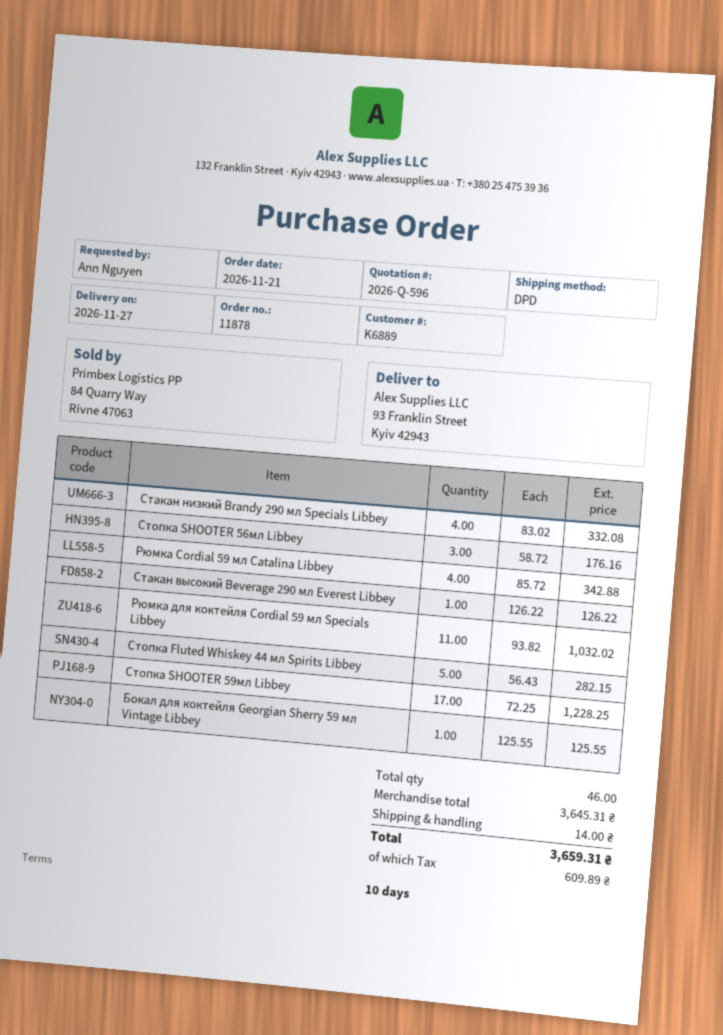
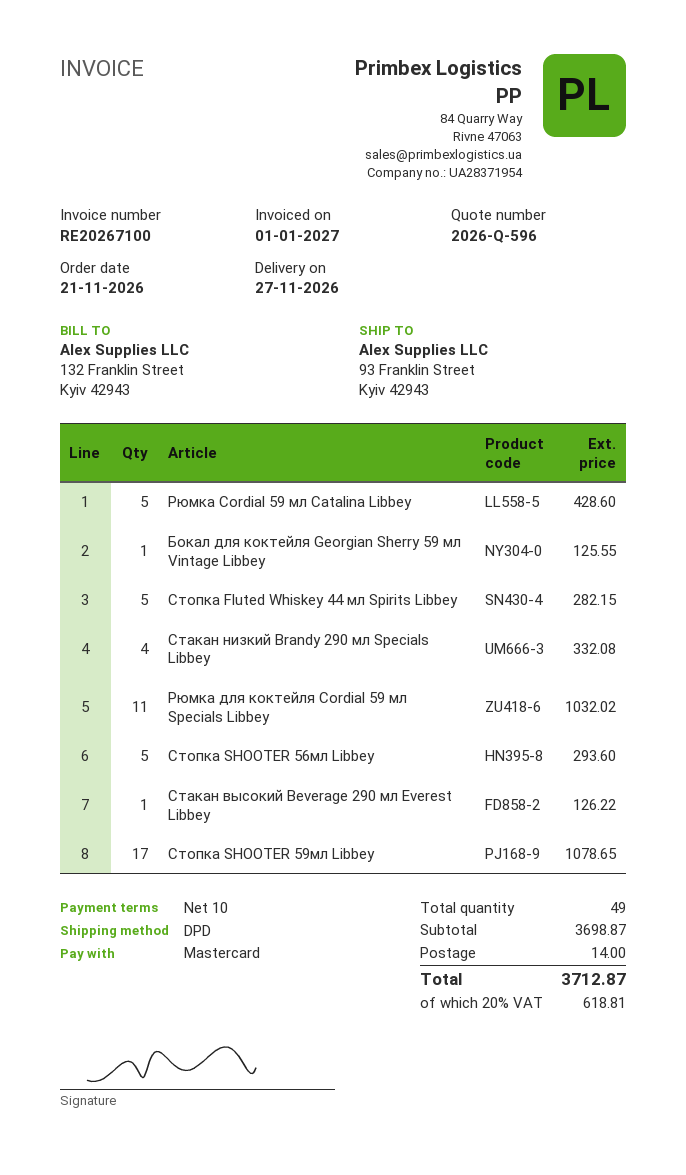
Стопка SHOOTER 56мл Libbey: 3 for 176.16 -> 5 for 293.60
Рюмка Cordial 59 мл Catalina Libbey: 4 for 342.88 -> 5 for 428.60
Стопка SHOOTER 59мл Libbey: 17 for 1228.25 -> 17 for 1078.65
total quantity: 46 -> 49
subtotal: 3645.31 -> 3698.87
tax: 609.89 -> 618.81
total: 3659.31 -> 3712.87

